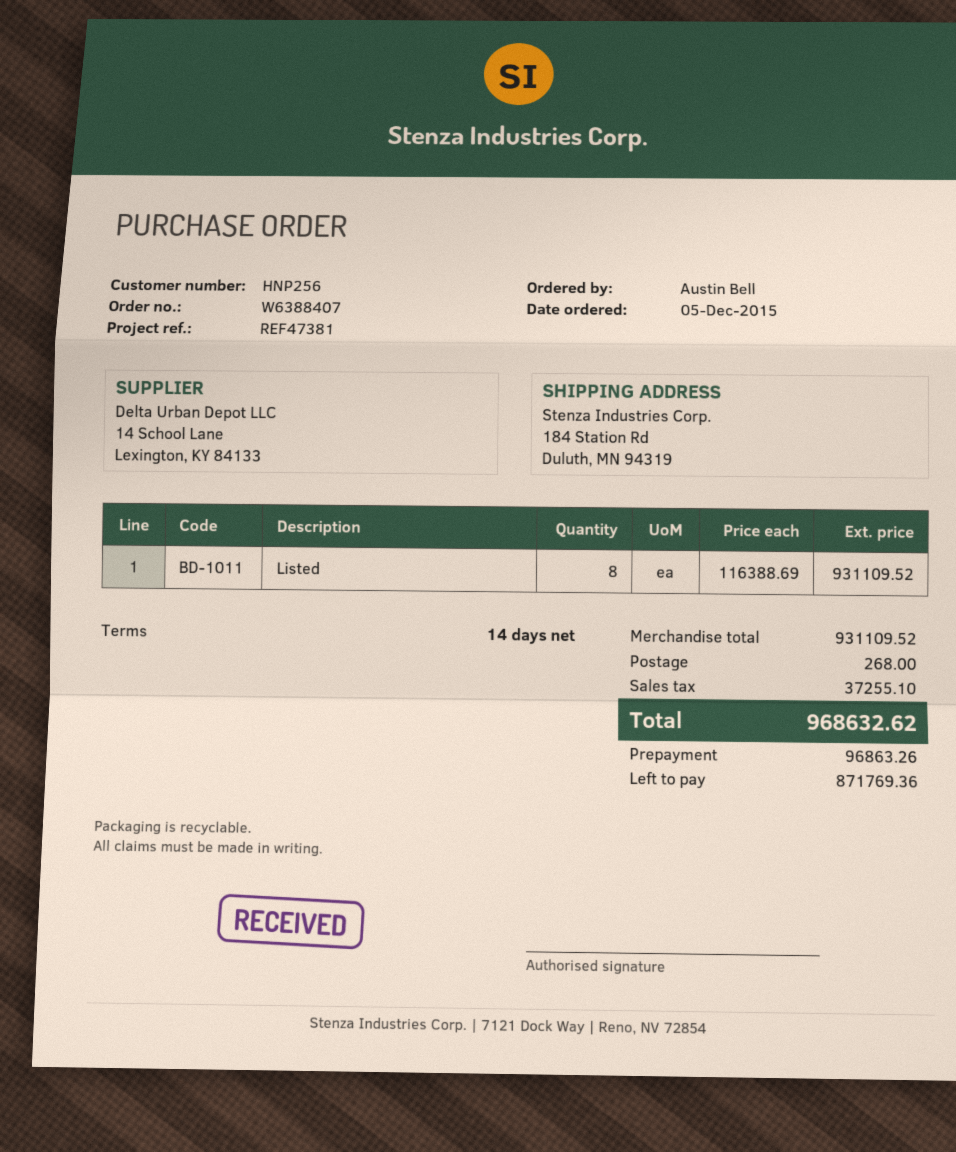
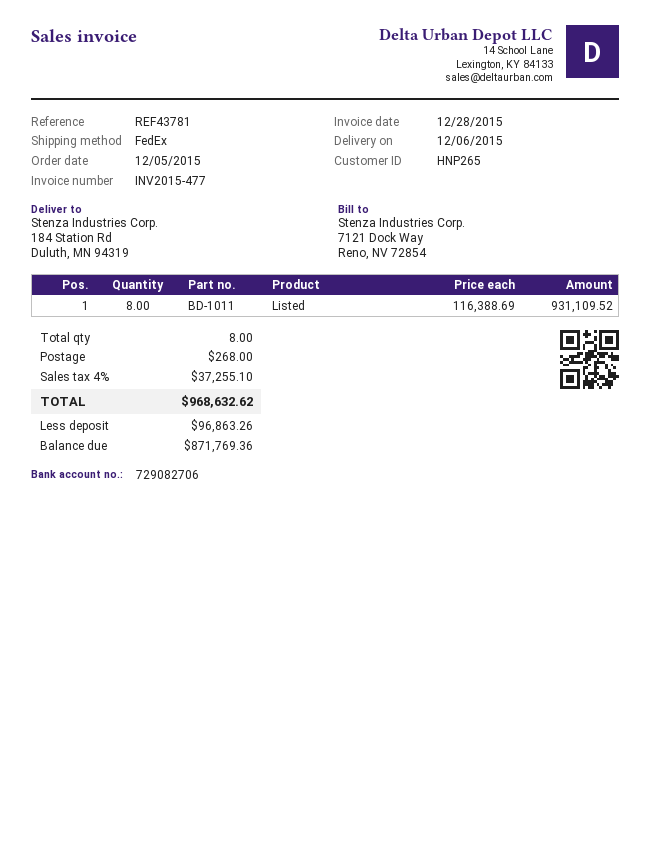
customer number: HNP256 -> HNP265
reference: REF47381 -> REF43781

